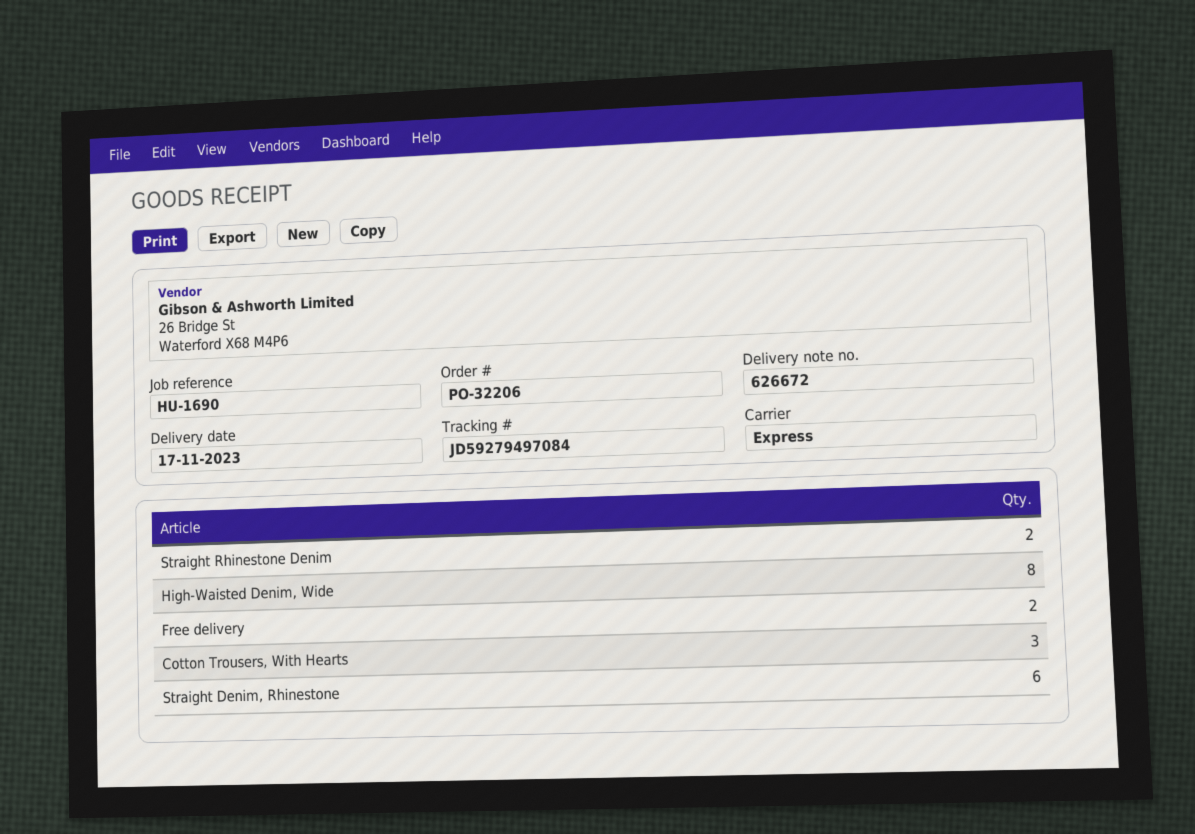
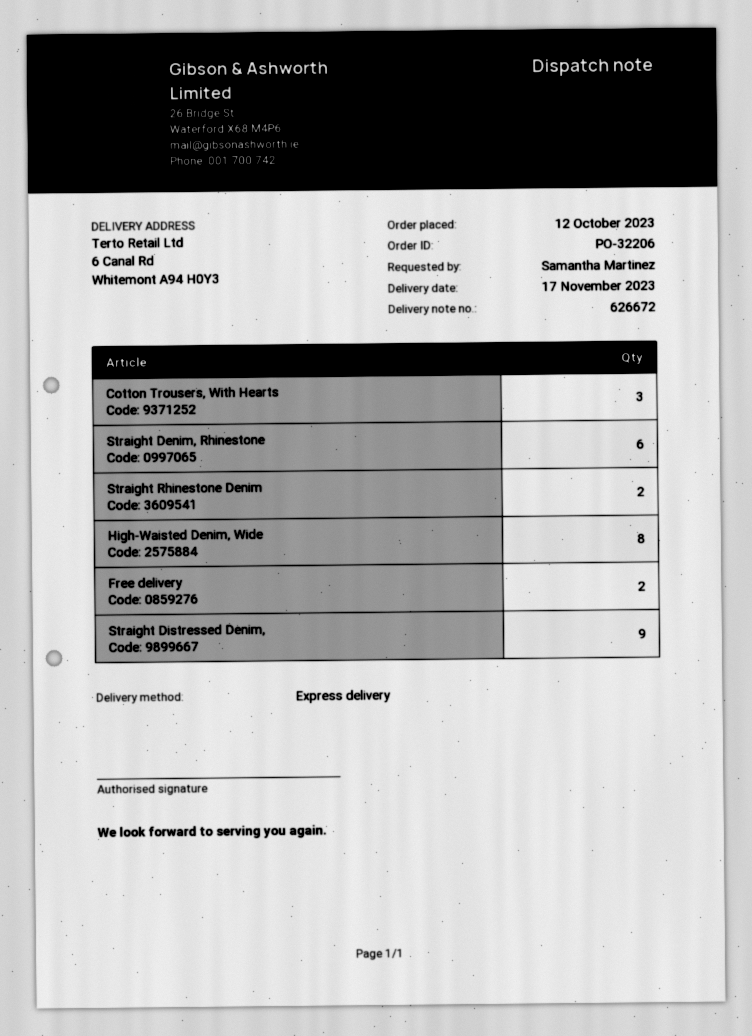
Straight Distressed Denim,: none -> 9

